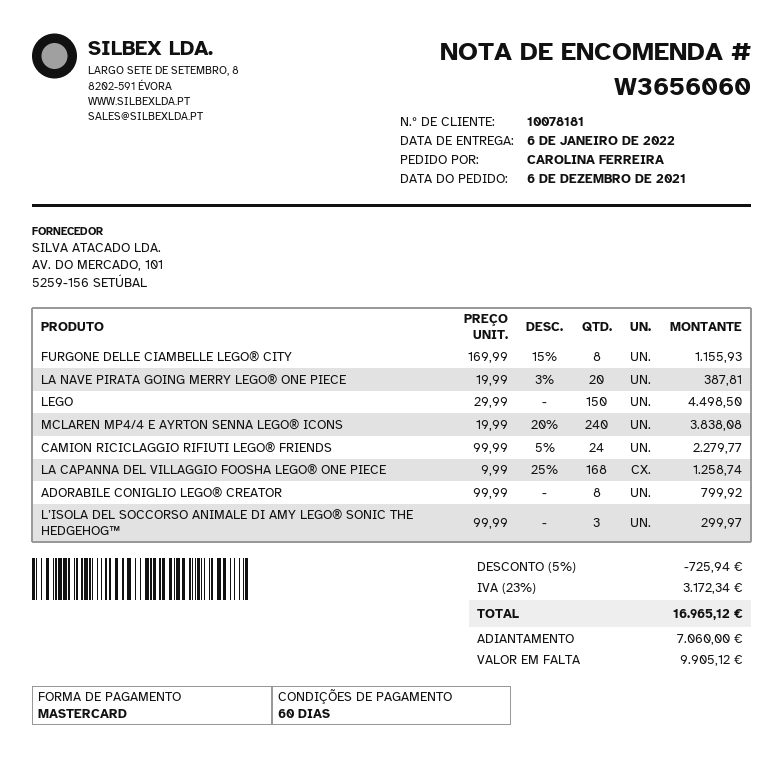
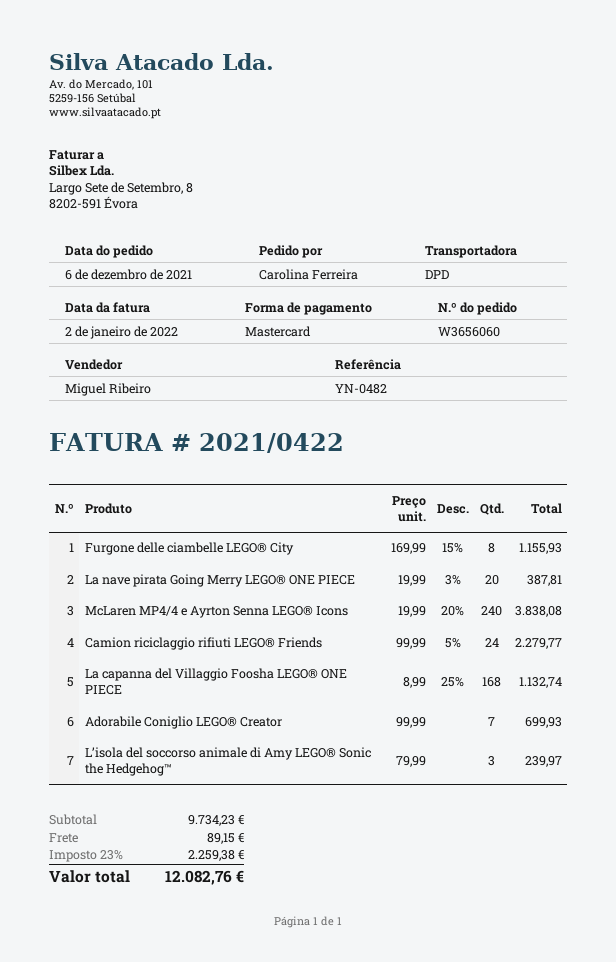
LEGO: 150 x 29.99 = 4498.50 -> none
LA CAPANNA DEL VILLAGGIO FOOSHA LEGO® ONE PIECE: 168 x 9.99 - 25% = 1258.74 -> 168 x 8.99 - 25% = 1132.74
ADORABILE CONIGLIO LEGO® CREATOR: 8 x 99.99 = 799.92 -> 7 x 99.99 = 699.93
L’ISOLA DEL SOCCORSO ANIMALE DI AMY LEGO® SONIC THE HEDGEHOG™: 3 x 99.99 = 299.97 -> 3 x 79.99 = 239.97
discount: 5% = 725.94 -> none
shipping: none -> 89.15
tax: 23% = 3172.34 -> 23% = 2259.38
total: 16965.12 -> 12082.76

